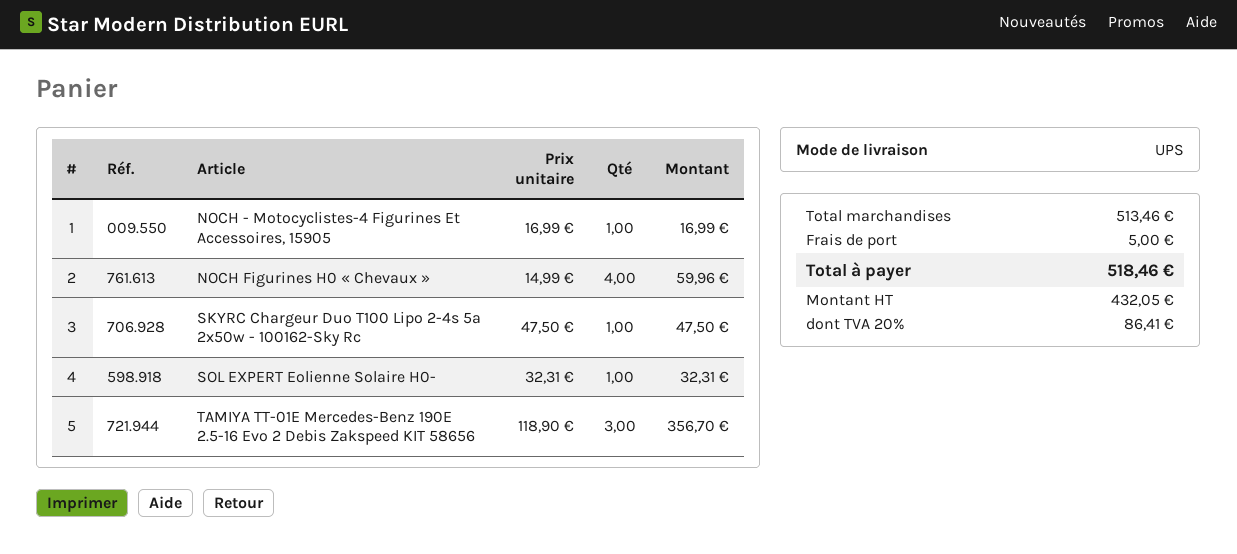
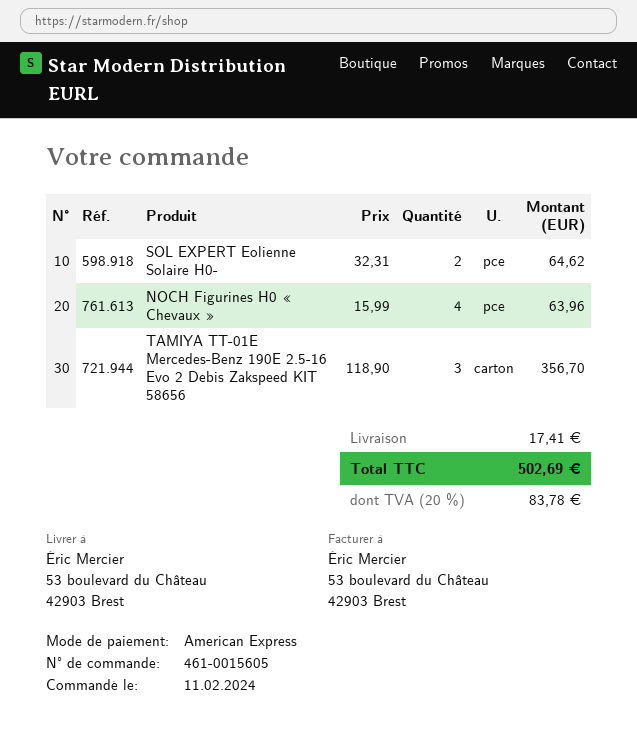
NOCH - Motocyclistes-4 Figurines Et Accessoires, 15905: 1 x 16.99 = 16.99 -> none
NOCH Figurines H0 « Chevaux »: 4 x 14.99 = 59.96 -> 4 x 15.99 = 63.96
SKYRC Chargeur Duo T100 Lipo 2-4s 5a 2x50w - 100162-Sky Rc: 1 x 47.50 = 47.50 -> none
SOL EXPERT Eolienne Solaire H0-: 1 x 32.31 = 32.31 -> 2 x 32.31 = 64.62
shipping: 5.00 -> 17.41
tax: 20% = 86.41 -> 20% = 83.78
total: 518.46 -> 502.69

